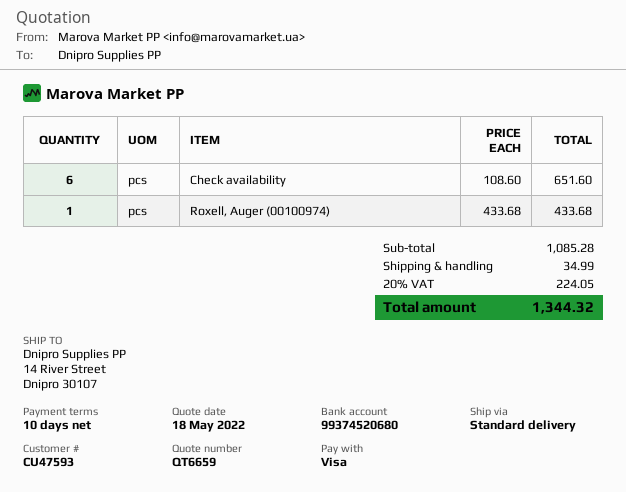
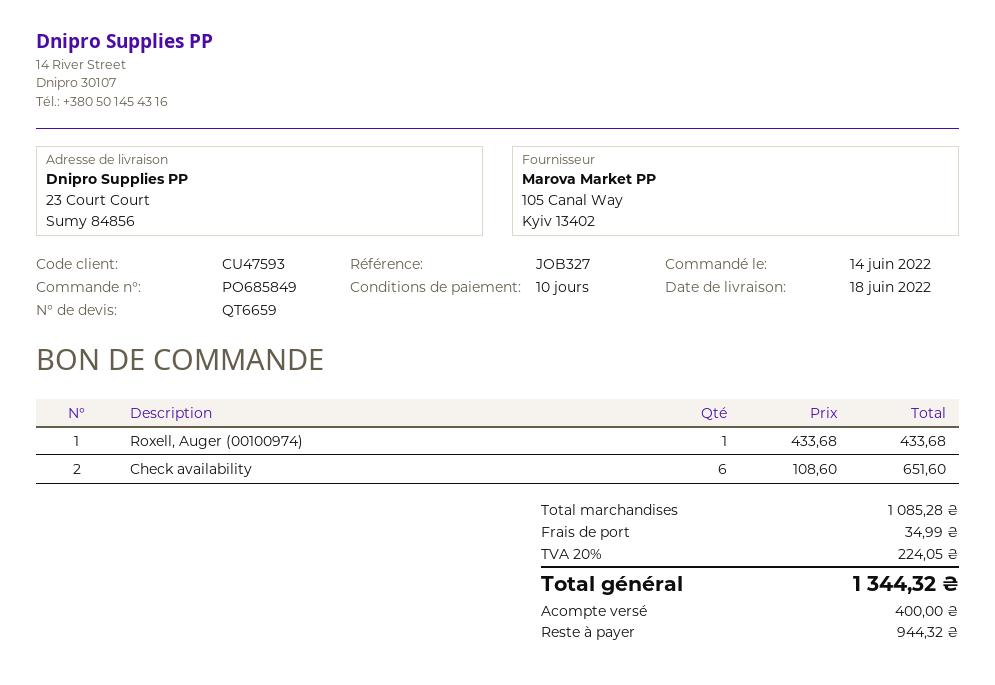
ship to: 14 River Street, Dnipro 30107 -> 23 Court Court, Sumy 84856

